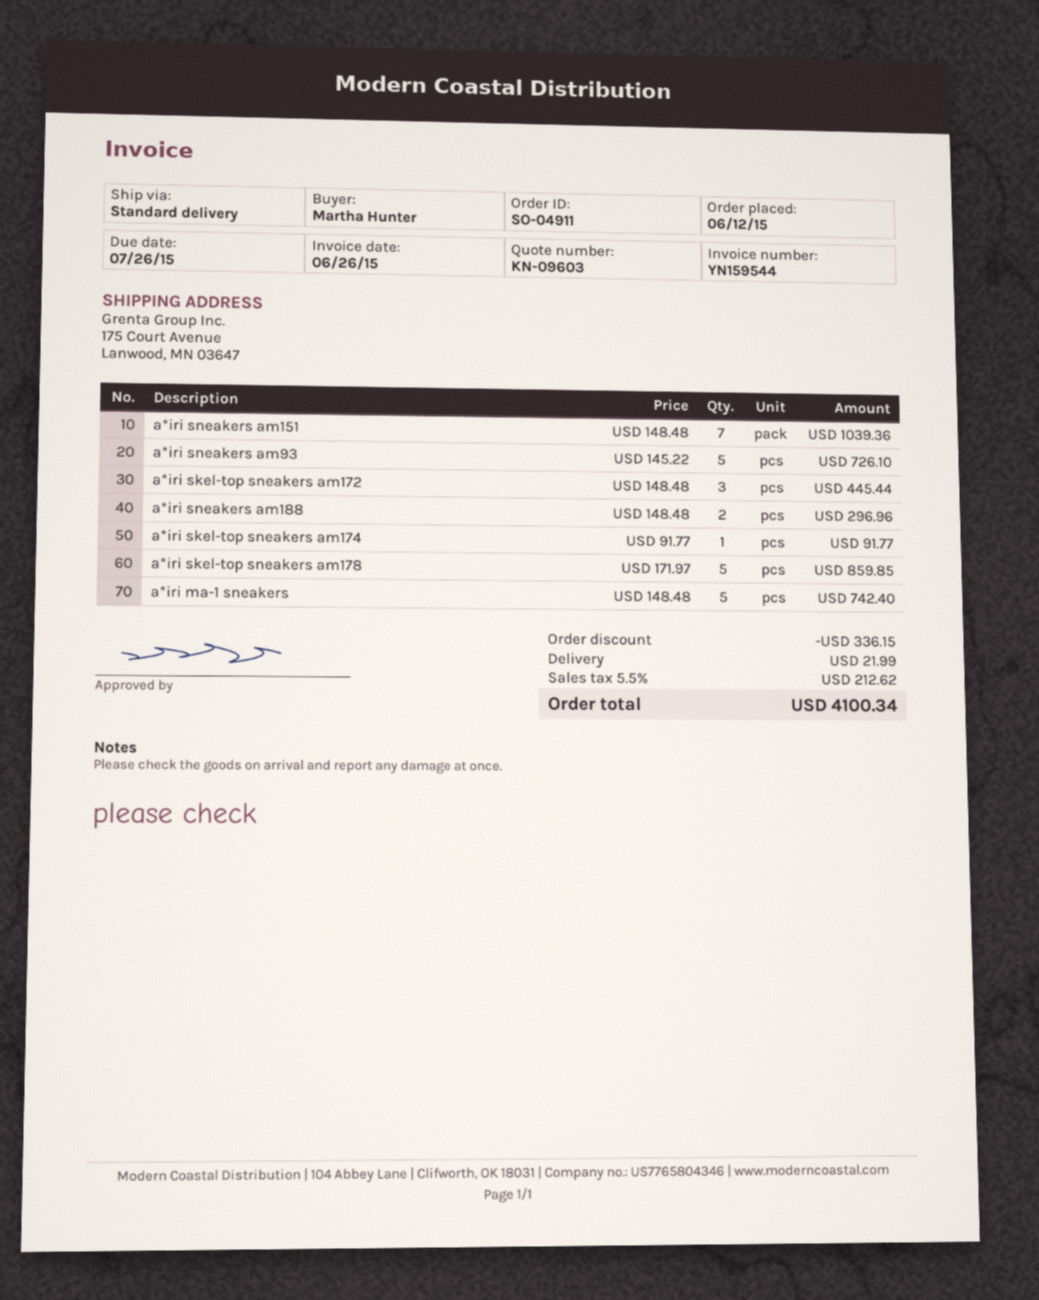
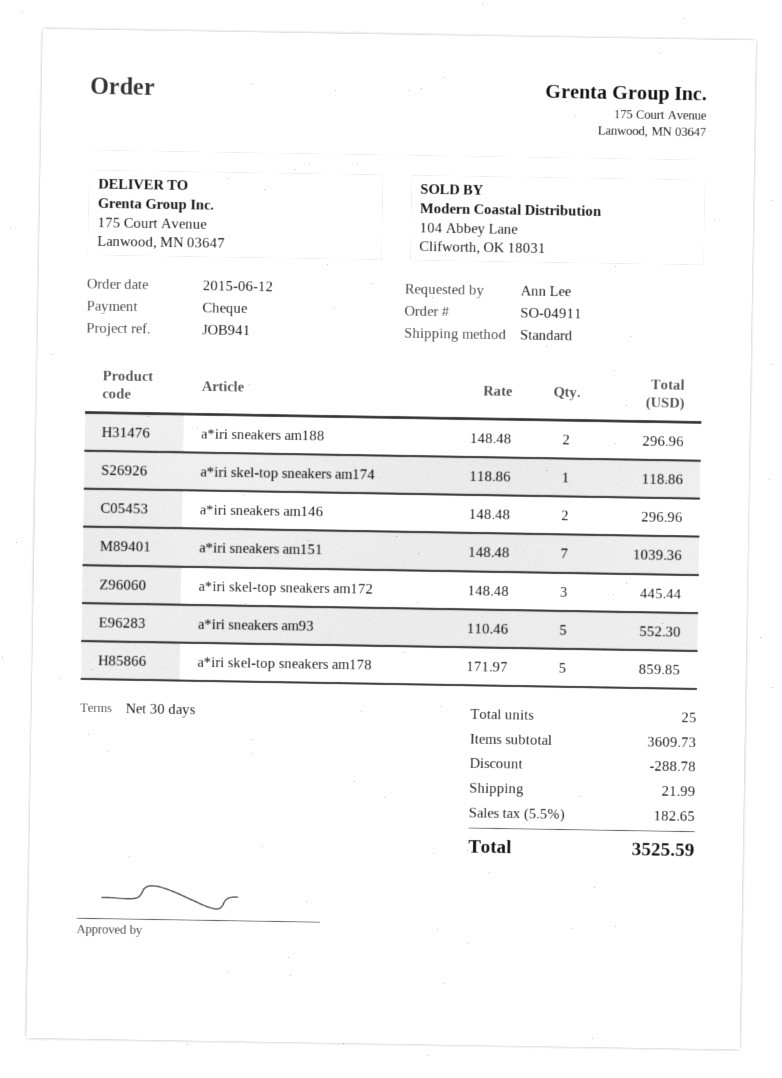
ordered by: Martha Hunter -> Ann Lee
a*iri sneakers am93: 5 x 145.22 = 726.10 -> 5 x 110.46 = 552.30
a*iri skel-top sneakers am174: 1 x 91.77 = 91.77 -> 1 x 118.86 = 118.86
a*iri ma-1 sneakers: 5 x 148.48 = 742.40 -> none
a*iri sneakers am146: none -> 2 x 148.48 = 296.96
discount: 336.15 -> 288.78
tax: 5.5% = 212.62 -> 5.5% = 182.65
total: 4100.34 -> 3525.59

